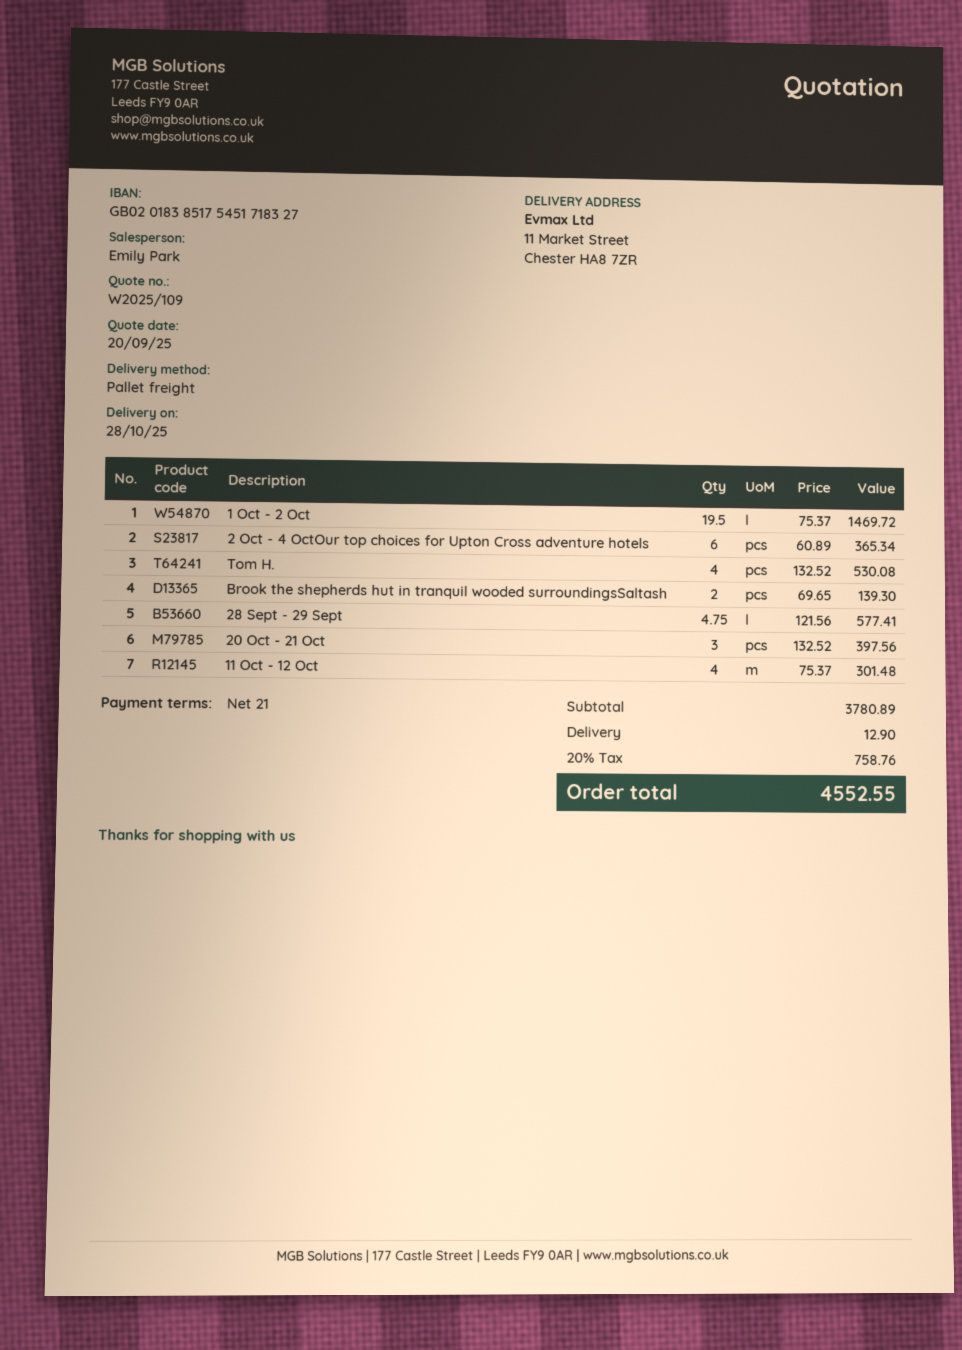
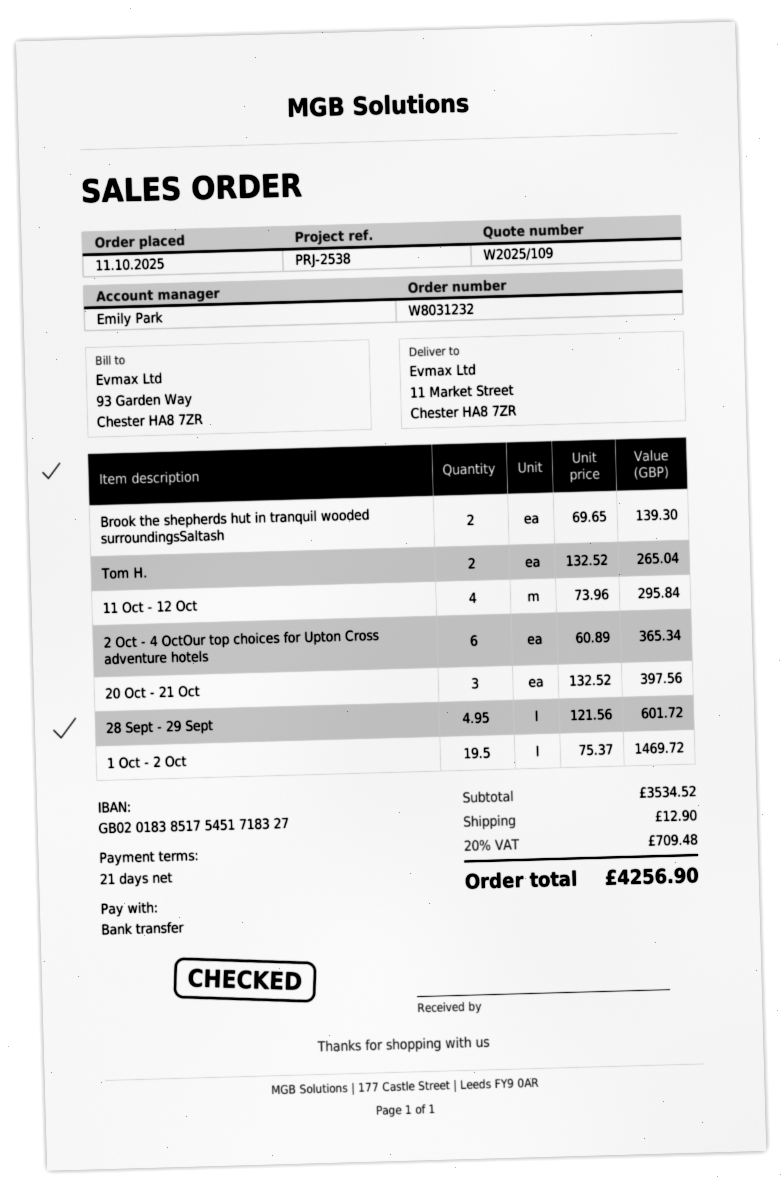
Tom H.: 4 x 132.52 = 530.08 -> 2 x 132.52 = 265.04
28 Sept - 29 Sept: 4.75 x 121.56 = 577.41 -> 4.95 x 121.56 = 601.72
11 Oct - 12 Oct: 4 x 75.37 = 301.48 -> 4 x 73.96 = 295.84
subtotal: 3780.89 -> 3534.52
tax: 20% = 758.76 -> 20% = 709.48
total: 4552.55 -> 4256.90

